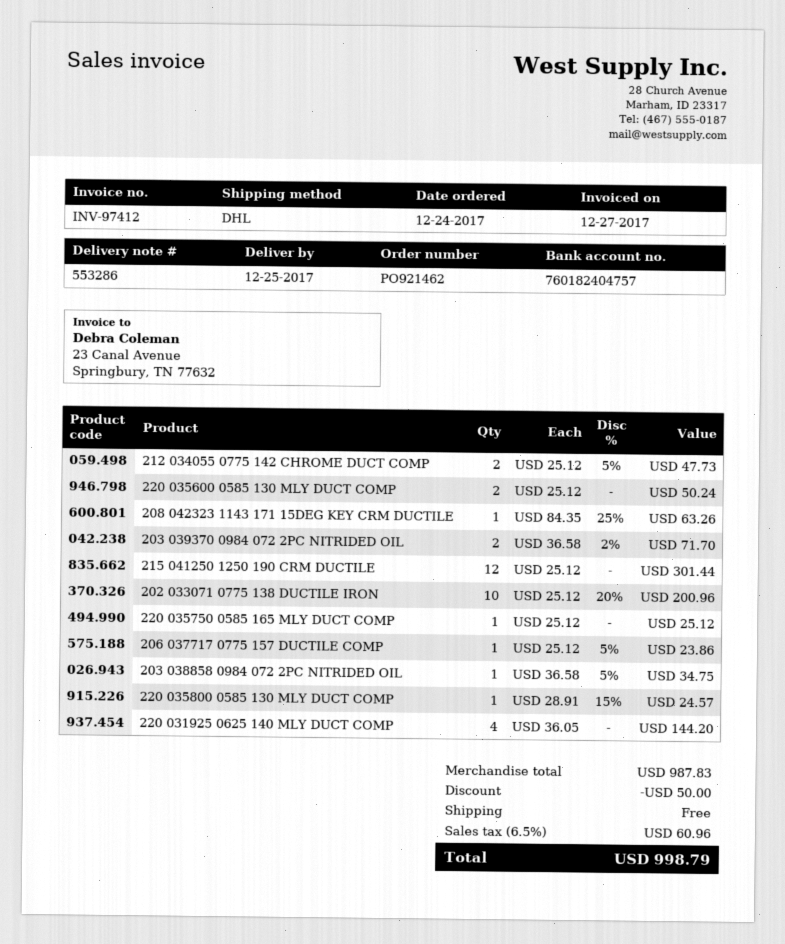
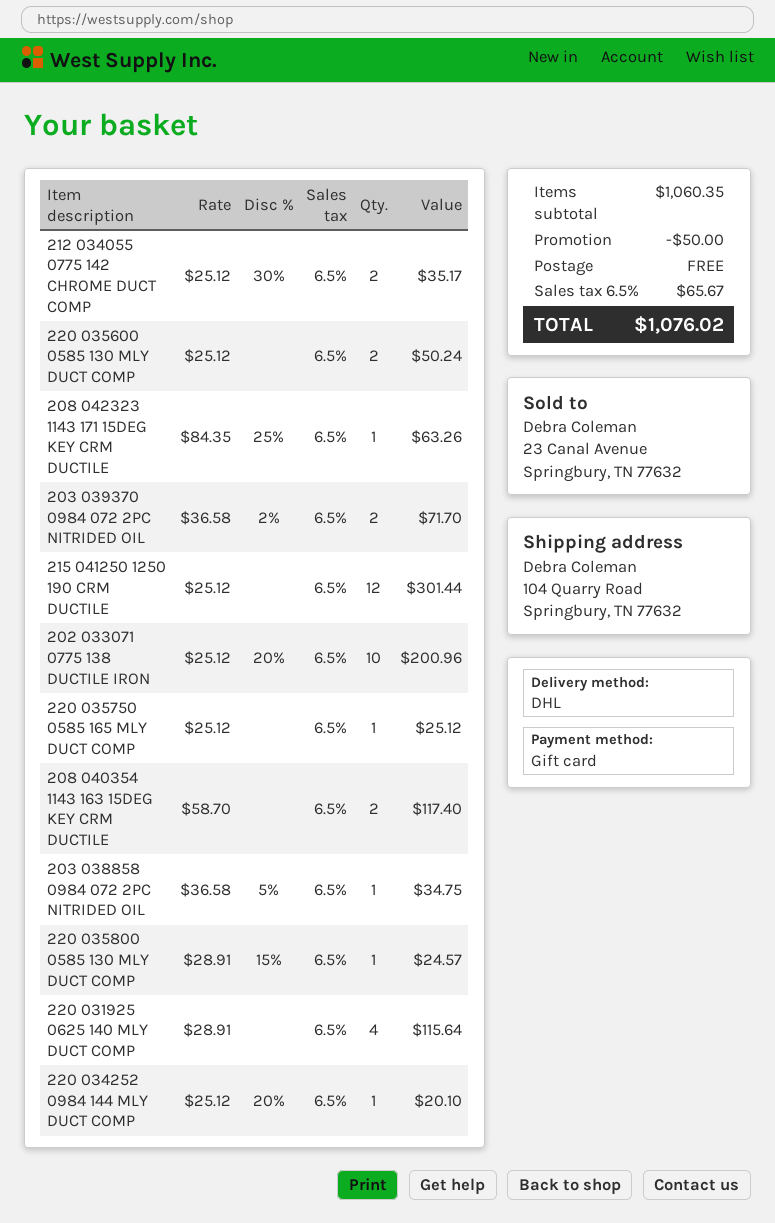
212 034055 0775 142 CHROME DUCT COMP: 2 x 25.12 - 5% = 47.73 -> 2 x 25.12 - 30% = 35.17
206 037717 0775 157 DUCTILE COMP: 1 x 25.12 - 5% = 23.86 -> none
220 031925 0625 140 MLY DUCT COMP: 4 x 36.05 = 144.20 -> 4 x 28.91 = 115.64
208 040354 1143 163 15DEG KEY CRM DUCTILE: none -> 2 x 58.70 = 117.40
220 034252 0984 144 MLY DUCT COMP: none -> 1 x 25.12 - 20% = 20.10
subtotal: 987.83 -> 1060.35
tax: 6.5% = 60.96 -> 6.5% = 65.67
total: 998.79 -> 1076.02

